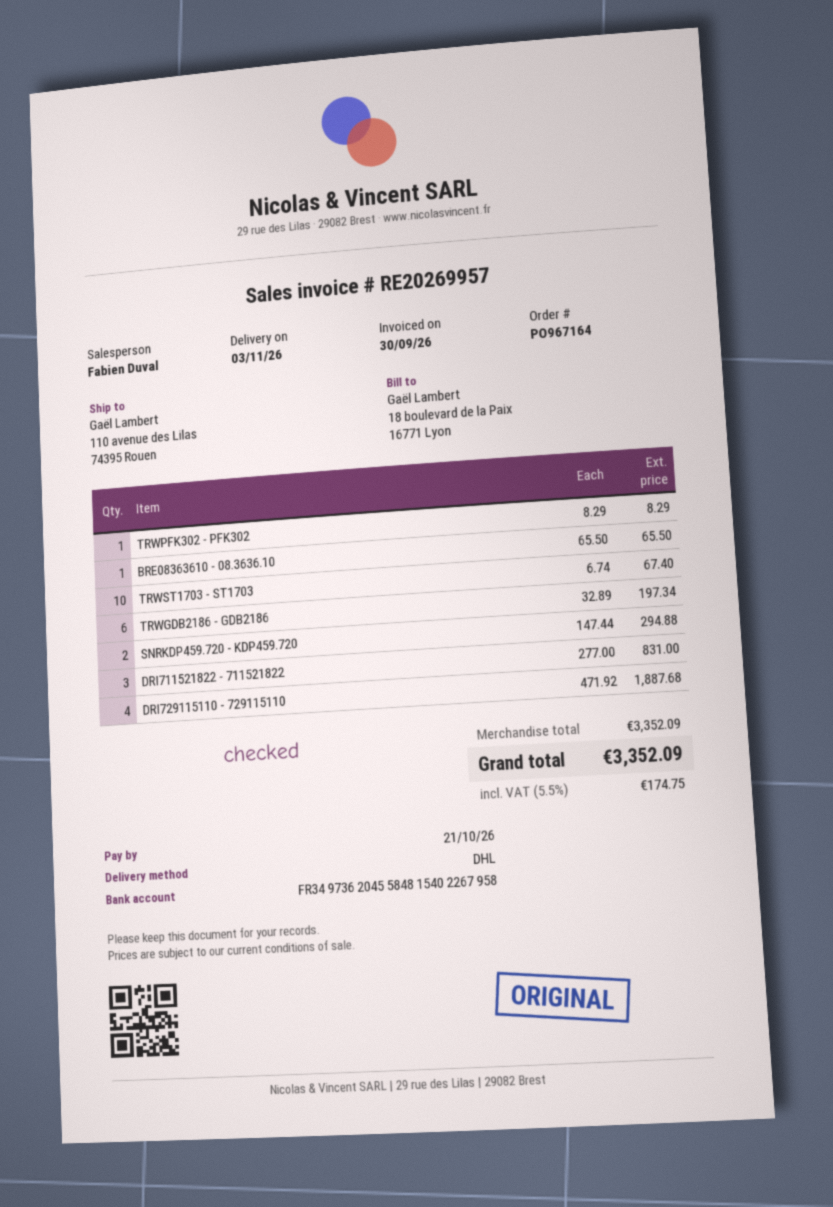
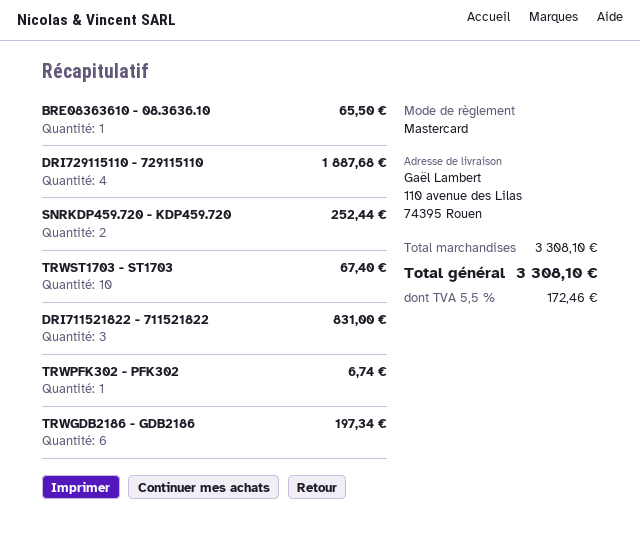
TRWPFK302 - PFK302: 1 for 8.29 -> 1 for 6.74
SNRKDP459.720 - KDP459.720: 2 for 294.88 -> 2 for 252.44
subtotal: 3352.09 -> 3308.10
tax: 5.5% = 174.75 -> 5.5% = 172.46
total: 3352.09 -> 3308.10

